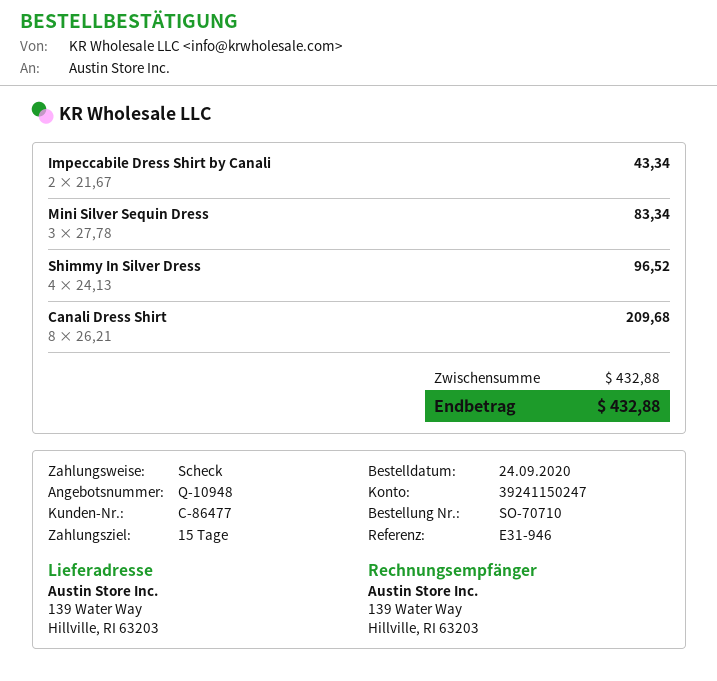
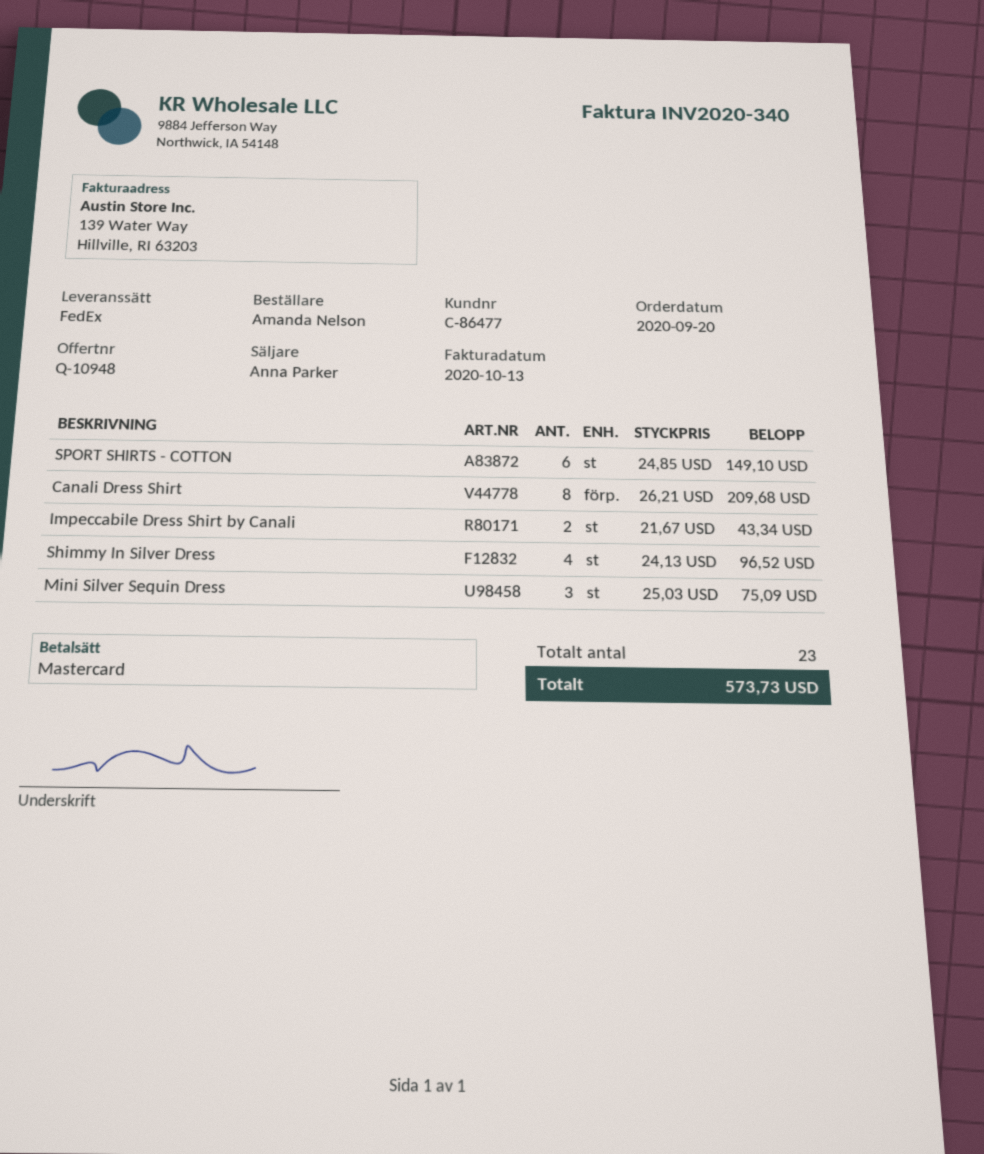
order date: 2020-09-24 -> 2020-09-20
payment method: cheque -> Mastercard
Mini Silver Sequin Dress: 3 x 27.78 = 83.34 -> 3 x 25.03 = 75.09
SPORT SHIRTS - COTTON: none -> 6 x 24.85 = 149.10
total: 432.88 -> 573.73

